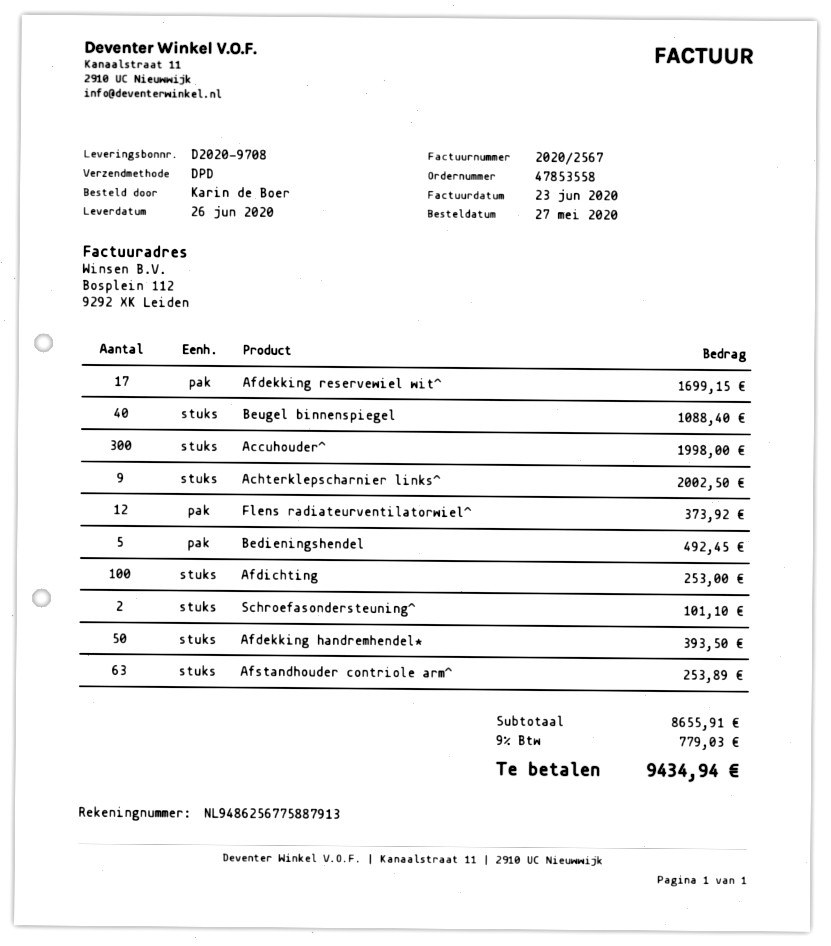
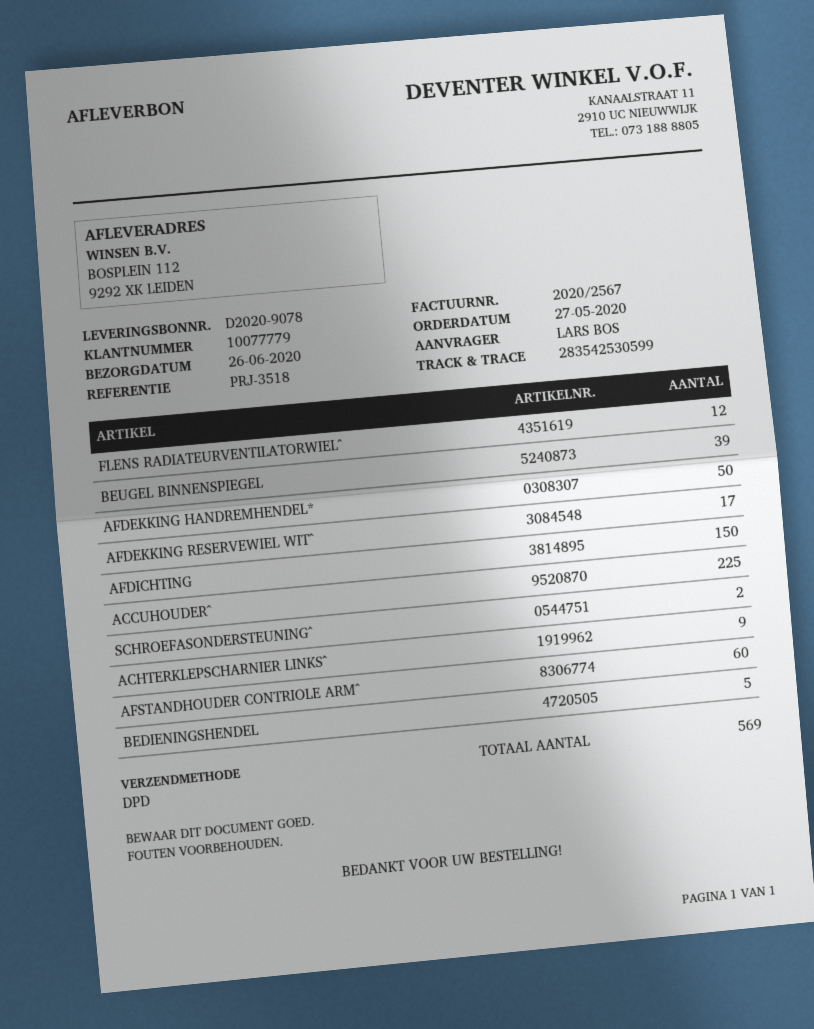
delivery note number: D2020-9708 -> D2020-9078
ordered by: Karin de Boer -> LARS BOS
Beugel binnenspiegel: 40 -> 39
Accuhouder^: 300 -> 225
Afdichting: 100 -> 150
Afstandhouder contriole arm^: 63 -> 60

